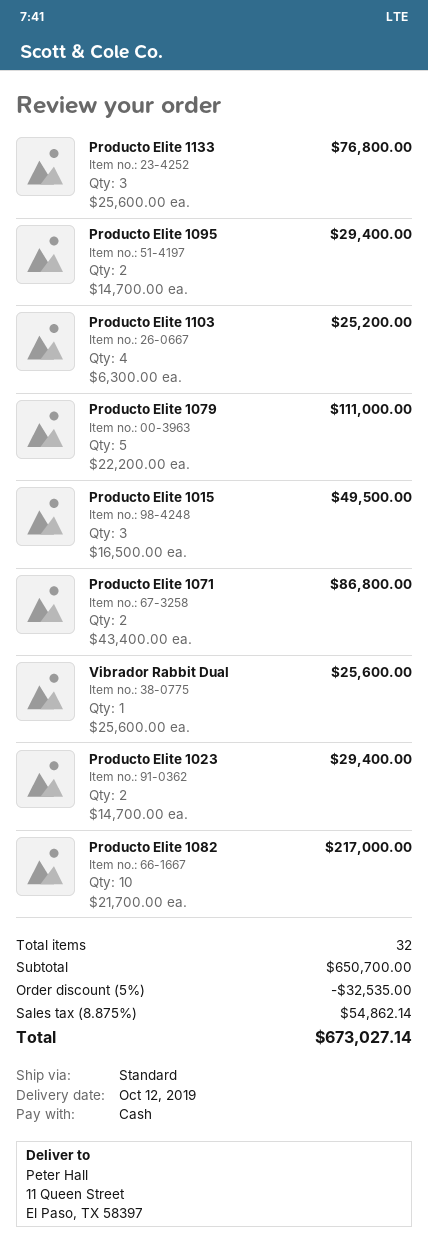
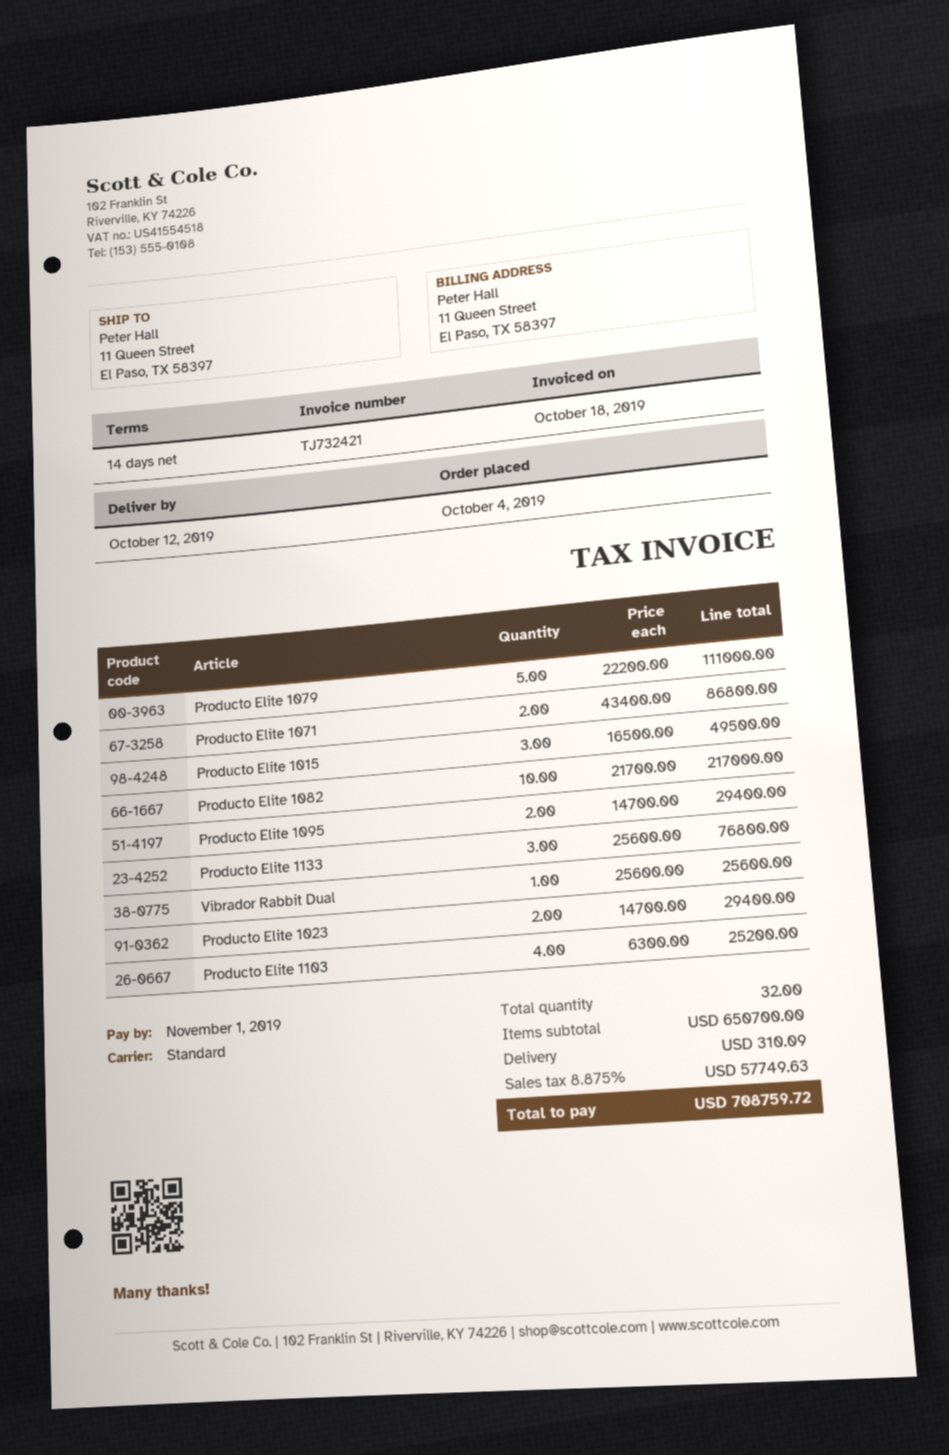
discount: 5% = 32535.00 -> none
shipping: none -> 310.09
tax: 8.875% = 54862.14 -> 8.875% = 57749.63
total: 673027.14 -> 708759.72

